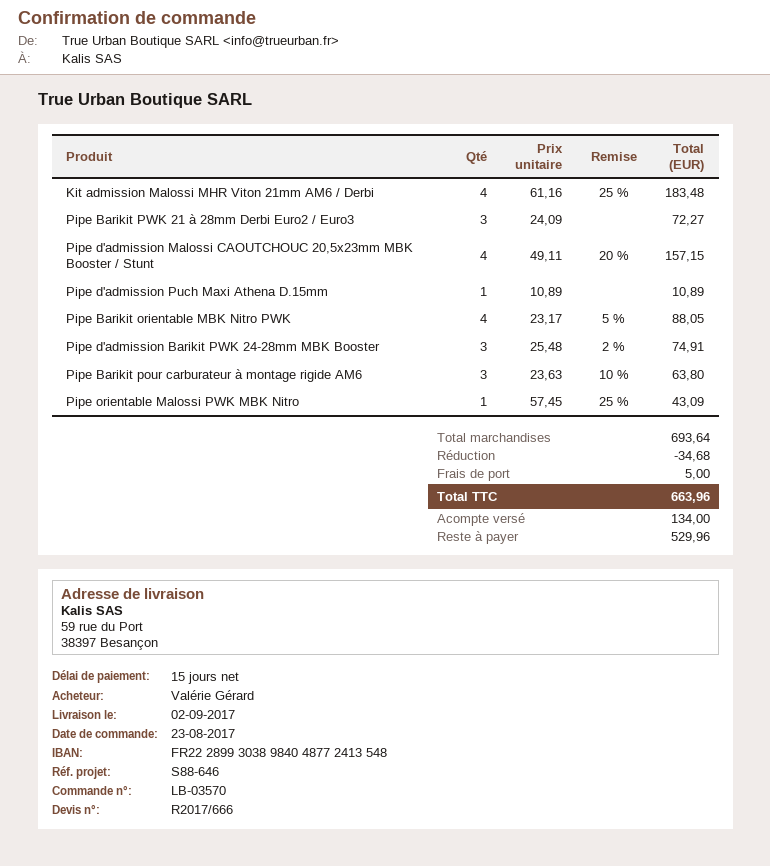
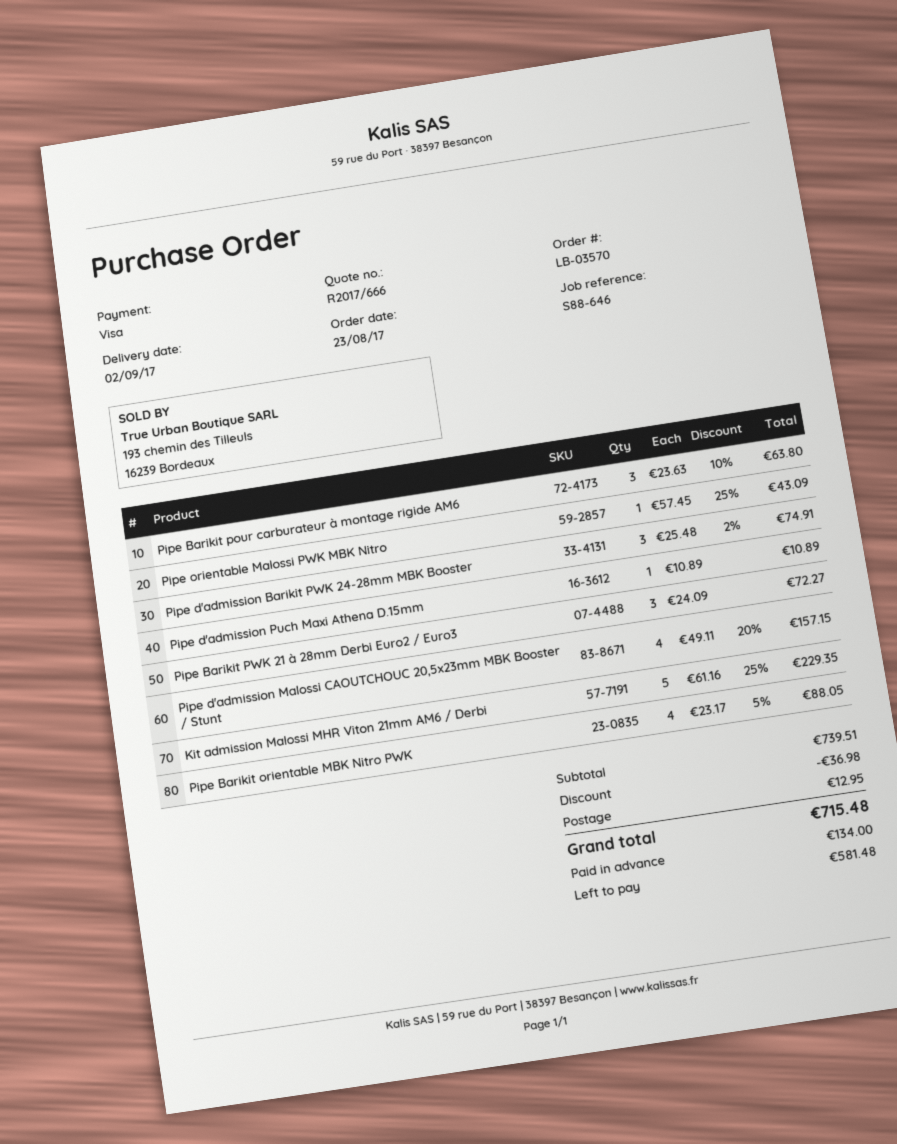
Kit admission Malossi MHR Viton 21mm AM6 / Derbi: 4 x 61.16 - 25% = 183.48 -> 5 x 61.16 - 25% = 229.35
subtotal: 693.64 -> 739.51
discount: 34.68 -> 36.98
shipping: 5.00 -> 12.95
total: 663.96 -> 715.48
balance: 529.96 -> 581.48

